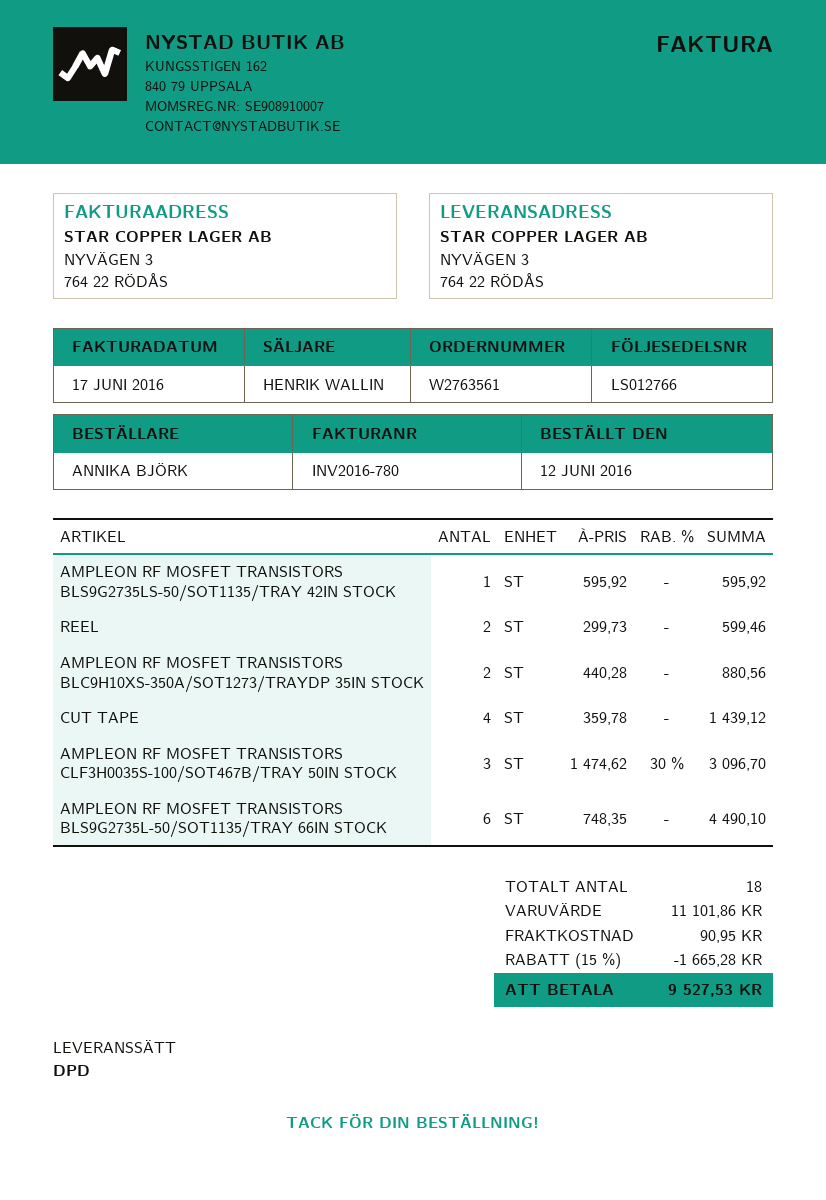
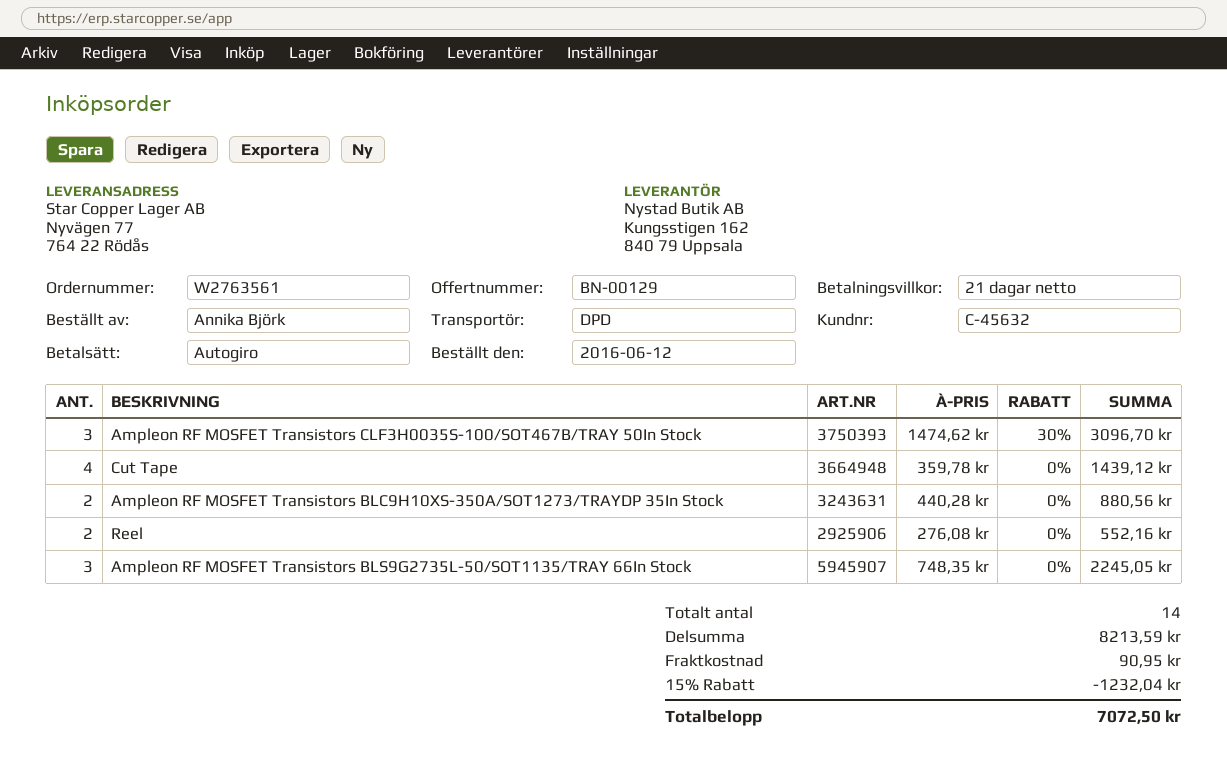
ship to: NYVÄGEN 3, 764 22 RÖDÅS -> Nyvägen 77, 764 22 Rödås
AMPLEON RF MOSFET TRANSISTORS BLS9G2735LS-50/SOT1135/TRAY 42IN STOCK: 1 x 595.92 = 595.92 -> none
REEL: 2 x 299.73 = 599.46 -> 2 x 276.08 = 552.16
AMPLEON RF MOSFET TRANSISTORS BLS9G2735L-50/SOT1135/TRAY 66IN STOCK: 6 x 748.35 = 4490.10 -> 3 x 748.35 = 2245.05
total quantity: 18 -> 14
subtotal: 11101.86 -> 8213.59
discount: 15% = 1665.28 -> 15% = 1232.04
total: 9527.53 -> 7072.50

